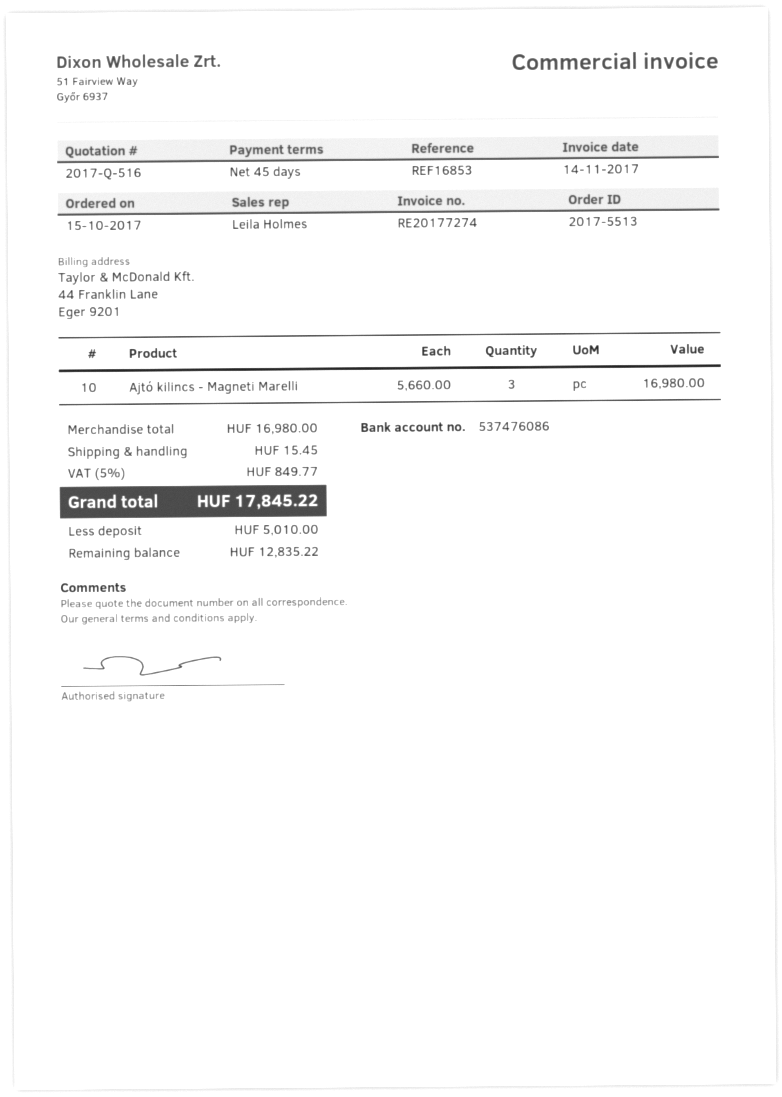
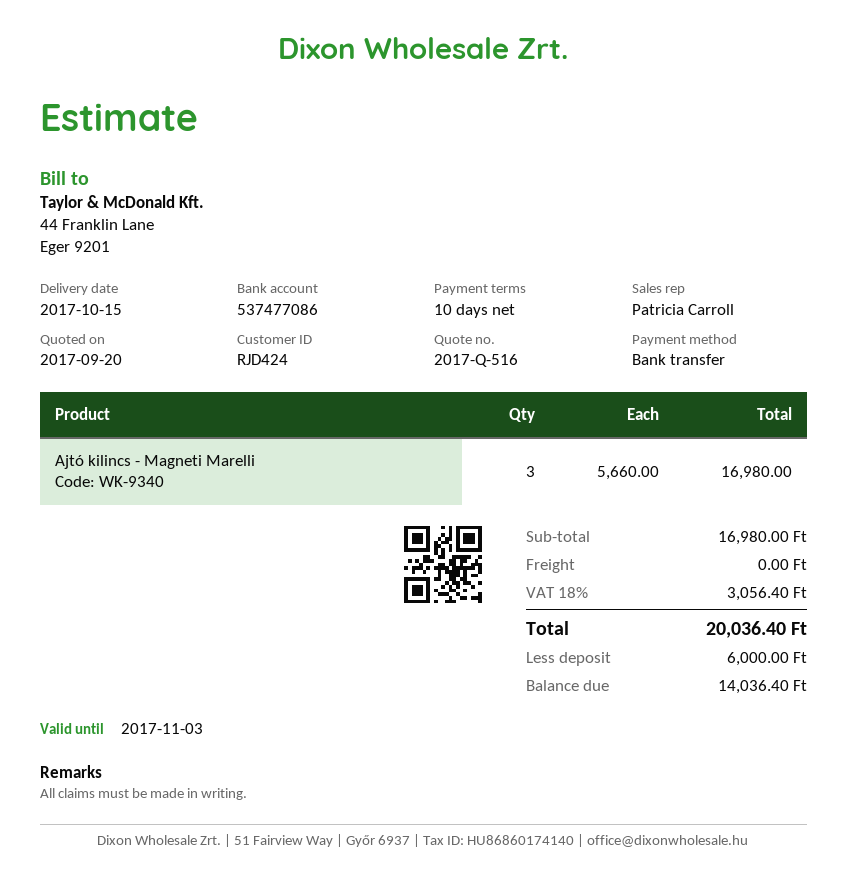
payment terms: 45 days -> 10 days
sales rep: Leila Holmes -> Patricia Carroll
bank account: 537476086 -> 537477086
shipping: 15.45 -> 0.00
tax: 5% = 849.77 -> 18% = 3056.40
total: 17845.22 -> 20036.40
deposit: 5010.00 -> 6000.00
balance: 12835.22 -> 14036.40

